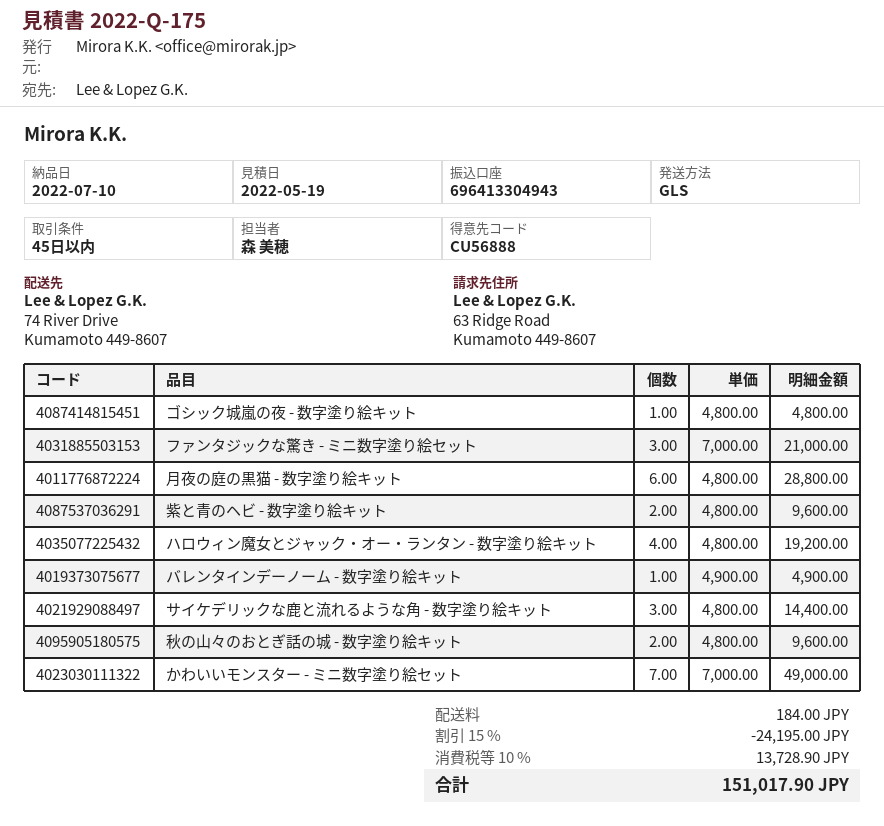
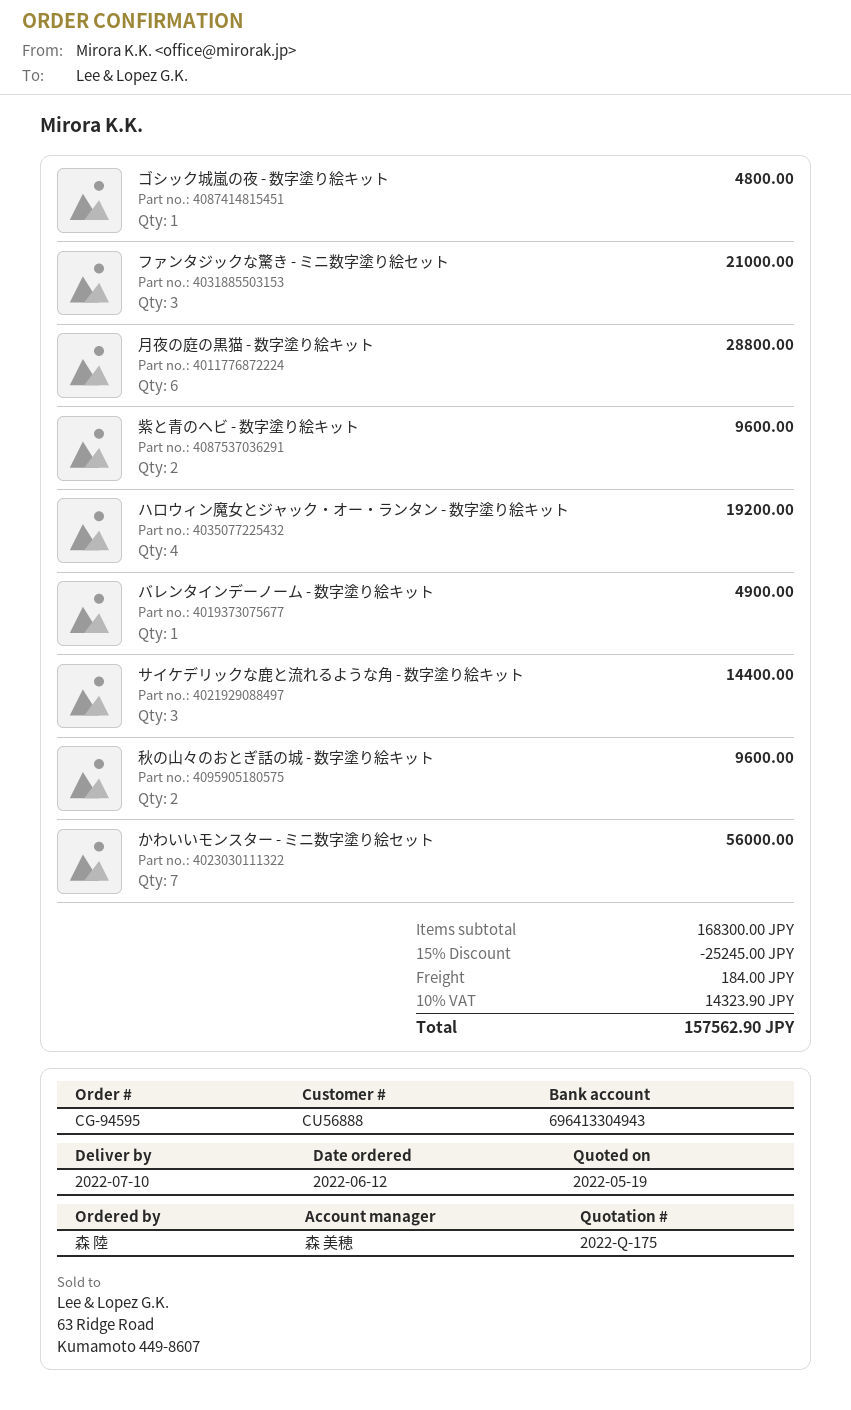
かわいいモンスター - ミニ数字塗り絵セット: 7 for 49000.00 -> 7 for 56000.00
discount: 15% = 24195.00 -> 15% = 25245.00
tax: 10% = 13728.90 -> 10% = 14323.90
total: 151017.90 -> 157562.90

